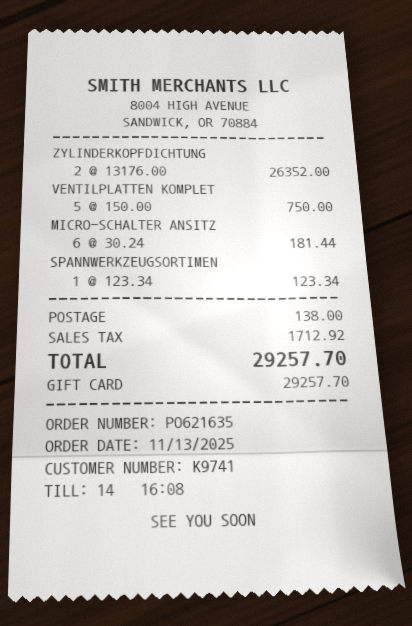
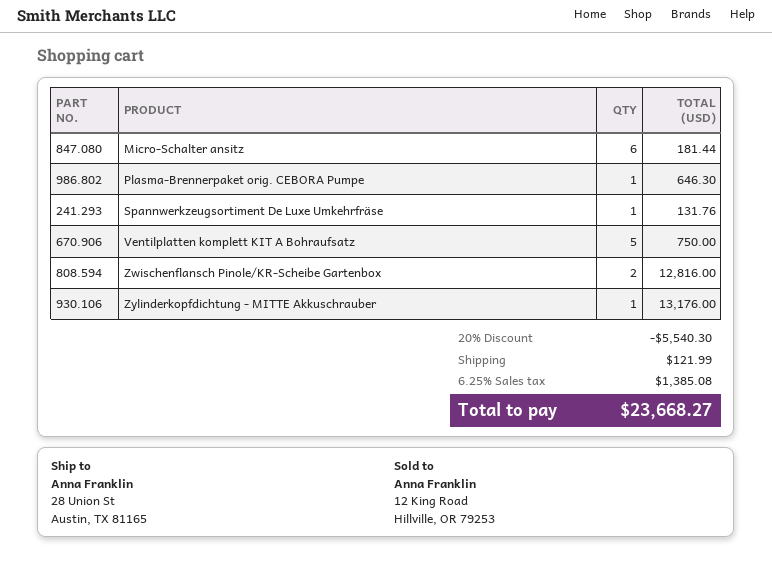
ZYLINDERKOPFDICHTUNG: 2 for 26352.00 -> 1 for 13176.00
SPANNWERKZEUGSORTIMEN: 1 for 123.34 -> 1 for 131.76
Plasma-Brennerpaket orig. CEBORA Pumpe: none -> 1 for 646.30
Zwischenflansch Pinole/KR-Scheibe Gartenbox: none -> 2 for 12816.00
discount: none -> 20% = 5540.30
shipping: 138.00 -> 121.99
tax: 1712.92 -> 1385.08
total: 29257.70 -> 23668.27

